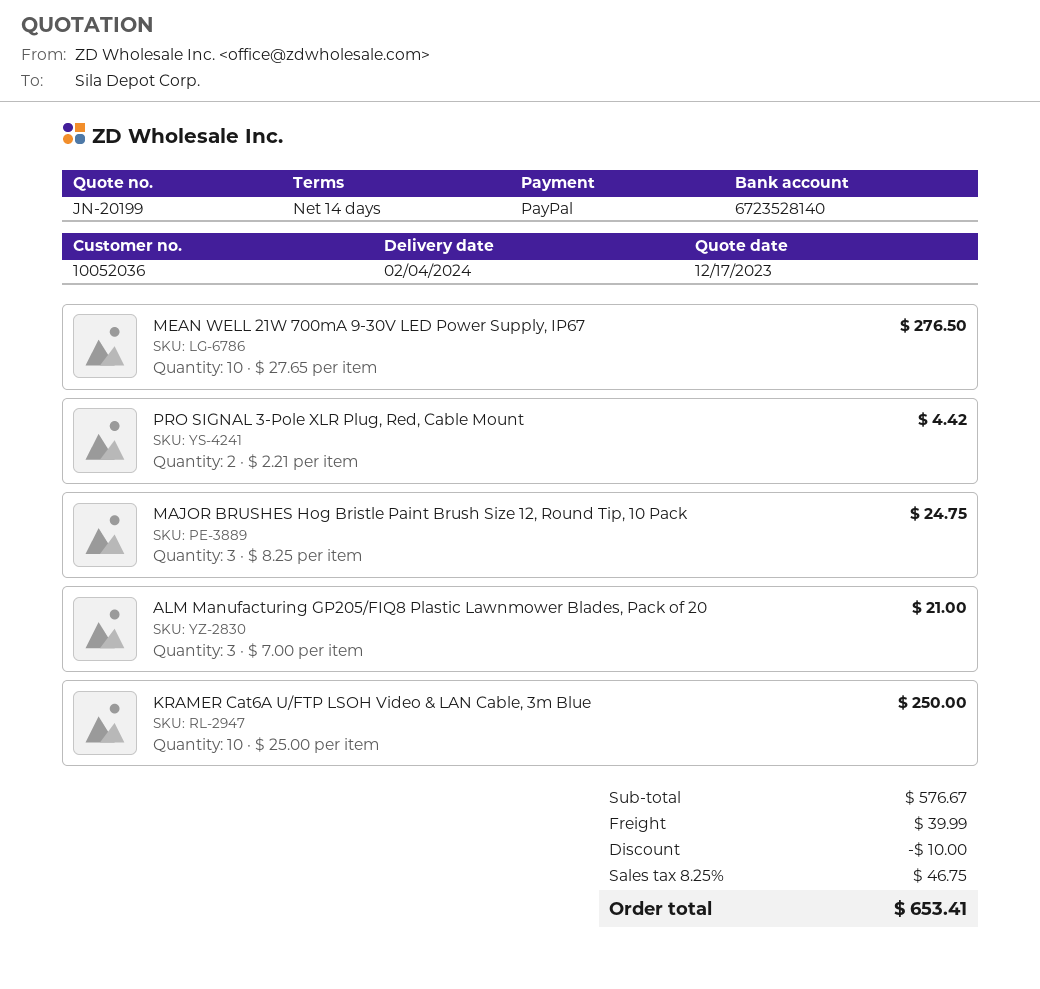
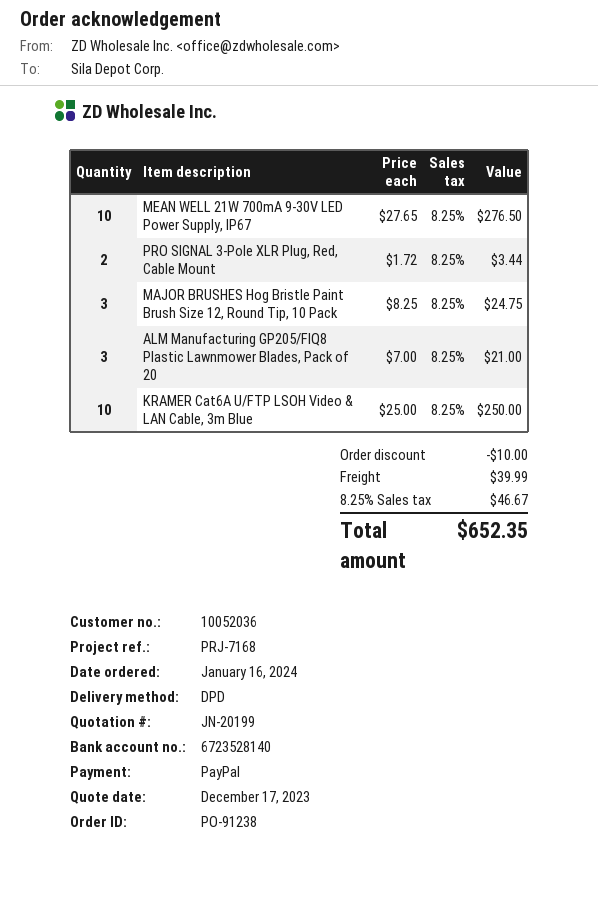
PRO SIGNAL 3-Pole XLR Plug, Red, Cable Mount: 2 x 2.21 = 4.42 -> 2 x 1.72 = 3.44
tax: 8.25% = 46.75 -> 8.25% = 46.67
total: 653.41 -> 652.35

